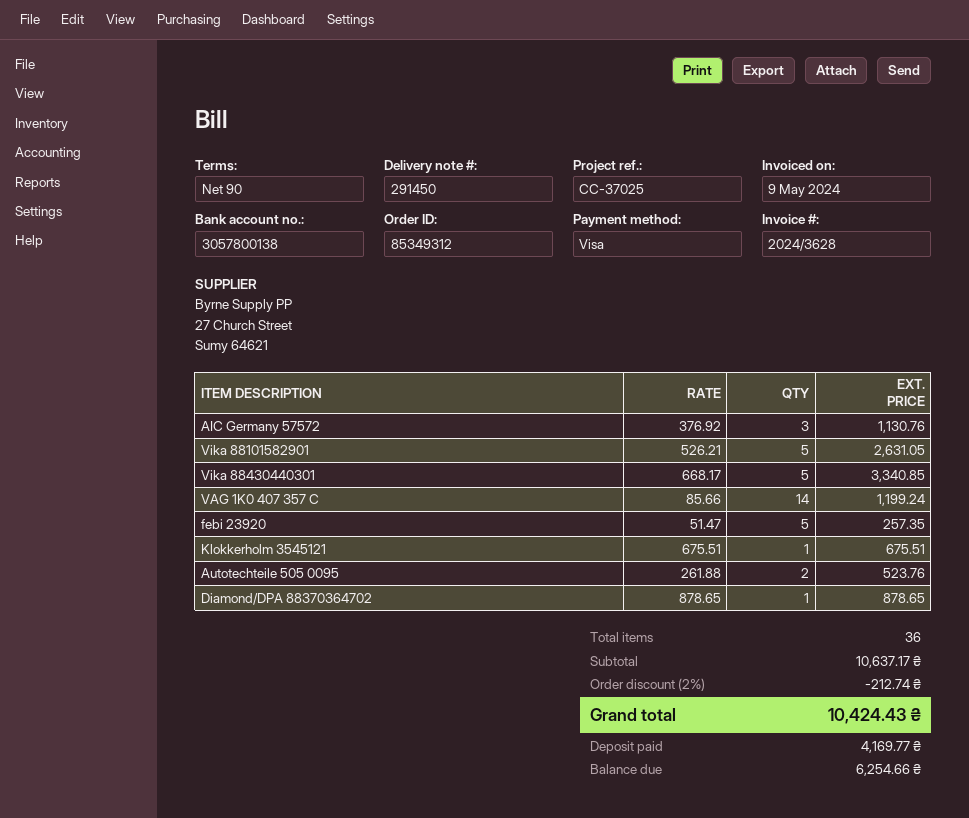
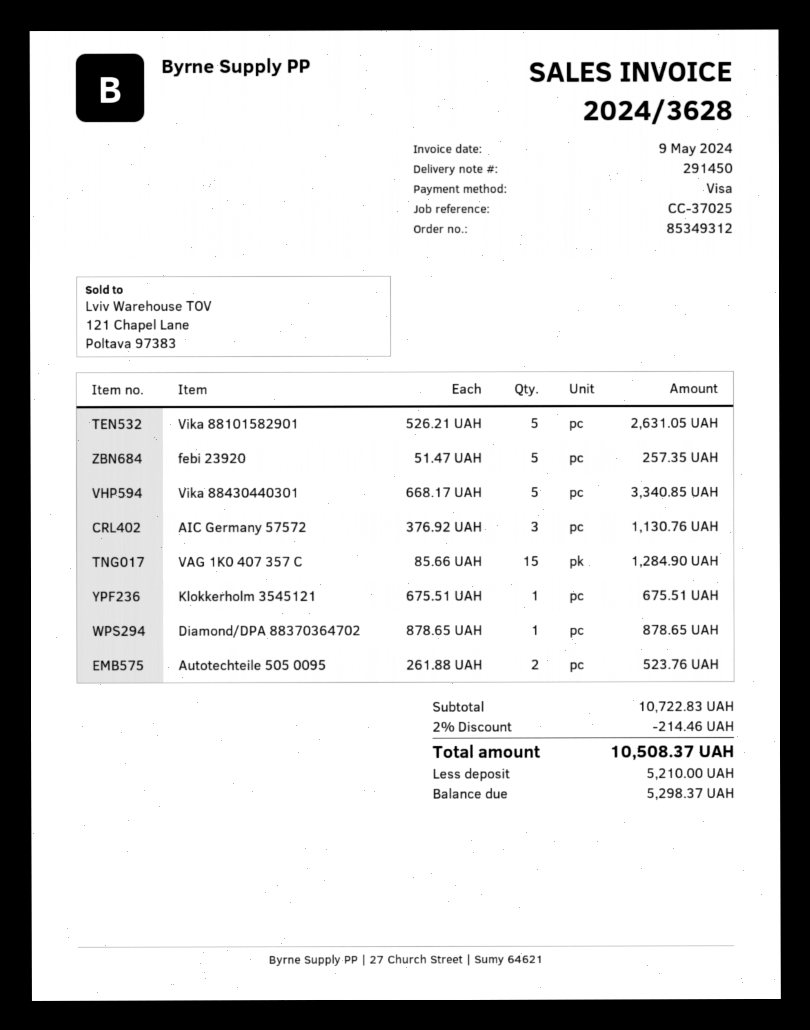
VAG 1K0 407 357 C: 14 x 85.66 = 1199.24 -> 15 x 85.66 = 1284.90
subtotal: 10637.17 -> 10722.83
discount: 2% = 212.74 -> 2% = 214.46
total: 10424.43 -> 10508.37
deposit: 4169.77 -> 5210.00
balance: 6254.66 -> 5298.37

